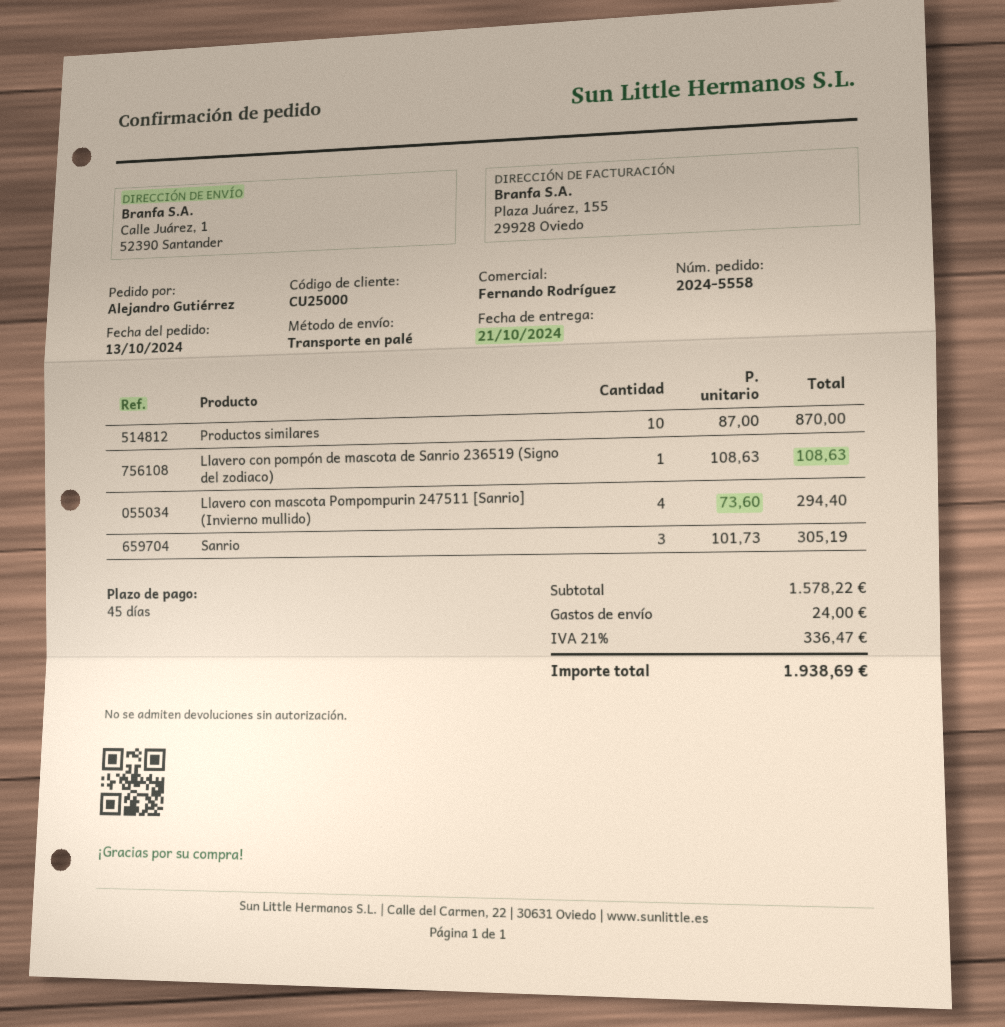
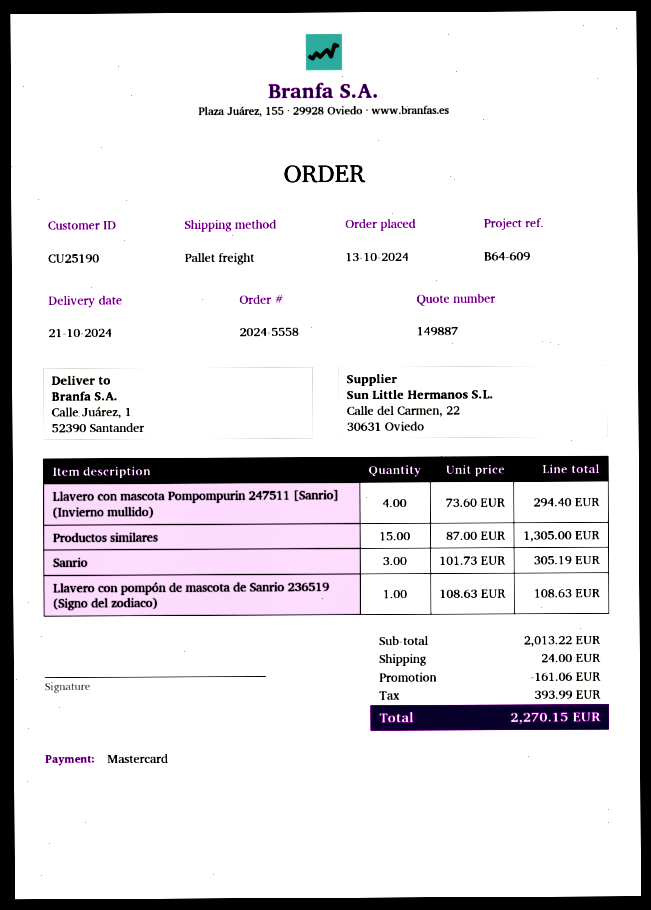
customer number: CU25000 -> CU25190
Productos similares: 10 x 87.00 = 870.00 -> 15 x 87.00 = 1305.00
subtotal: 1578.22 -> 2013.22
discount: none -> 161.06
tax: 336.47 -> 393.99
total: 1938.69 -> 2270.15

